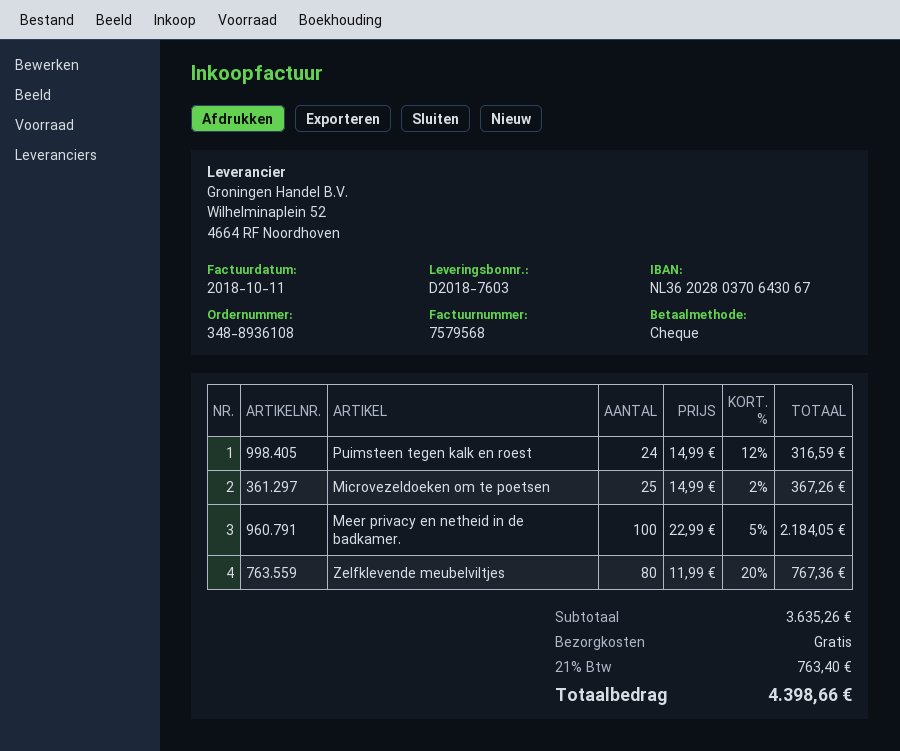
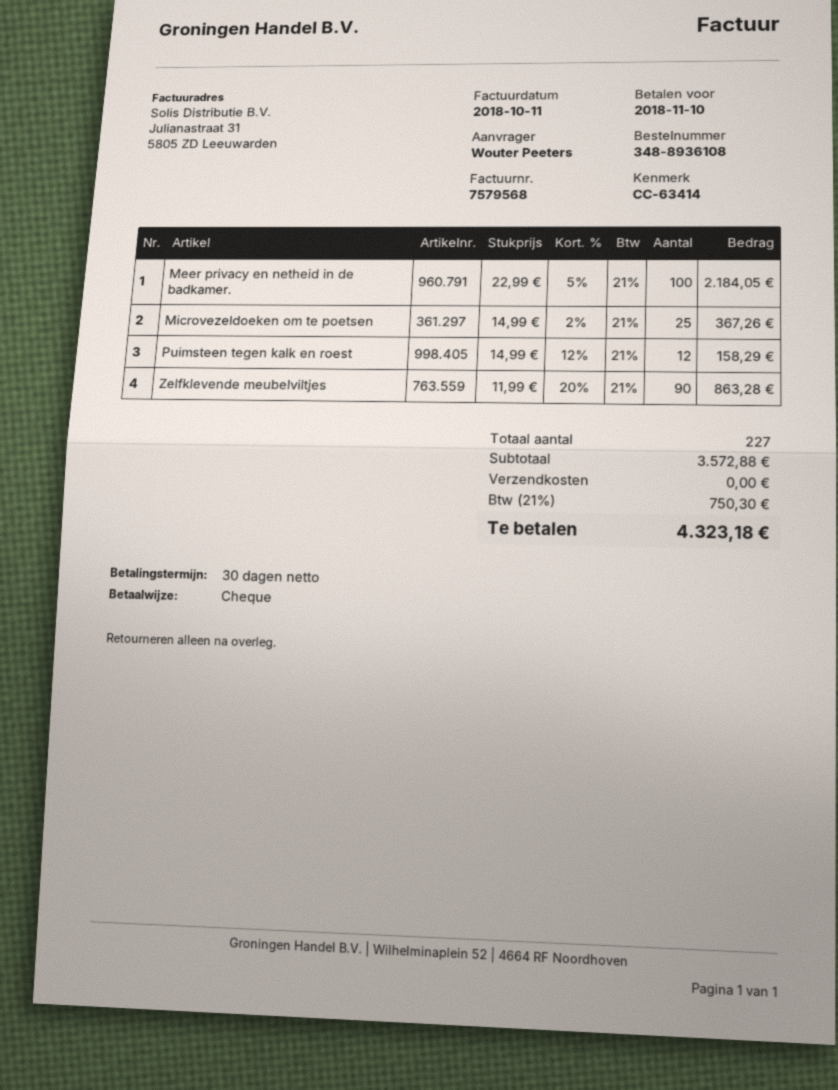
Puimsteen tegen kalk en roest: 24 x 14.99 - 12% = 316.59 -> 12 x 14.99 - 12% = 158.29
Zelfklevende meubelviltjes: 80 x 11.99 - 20% = 767.36 -> 90 x 11.99 - 20% = 863.28
subtotal: 3635.26 -> 3572.88
tax: 21% = 763.40 -> 21% = 750.30
total: 4398.66 -> 4323.18

